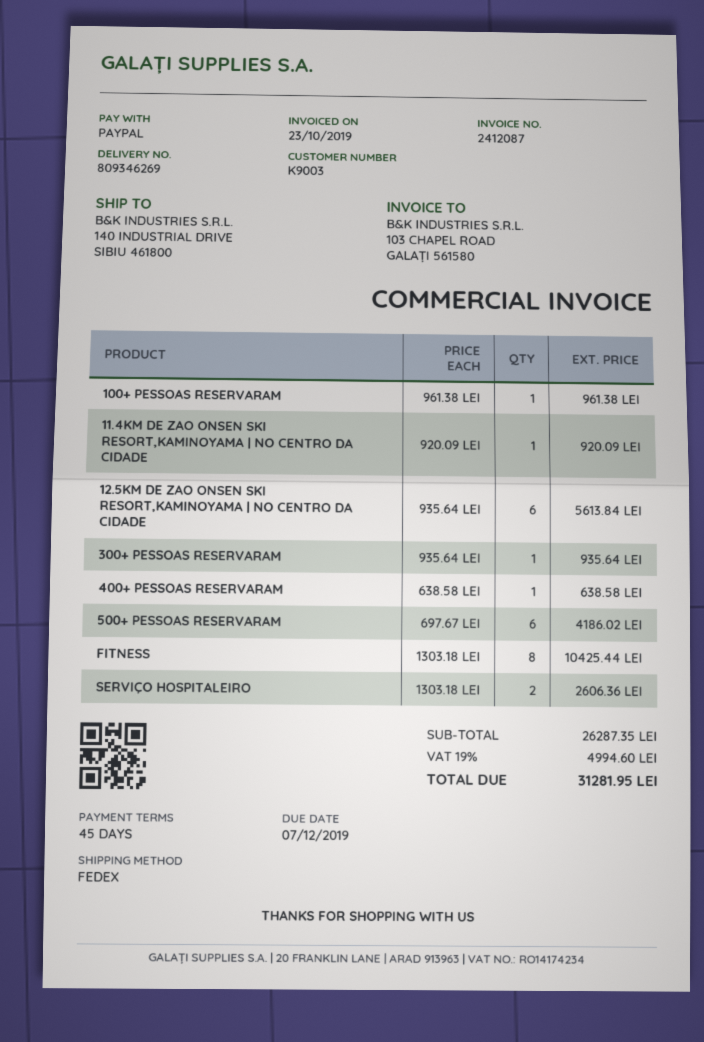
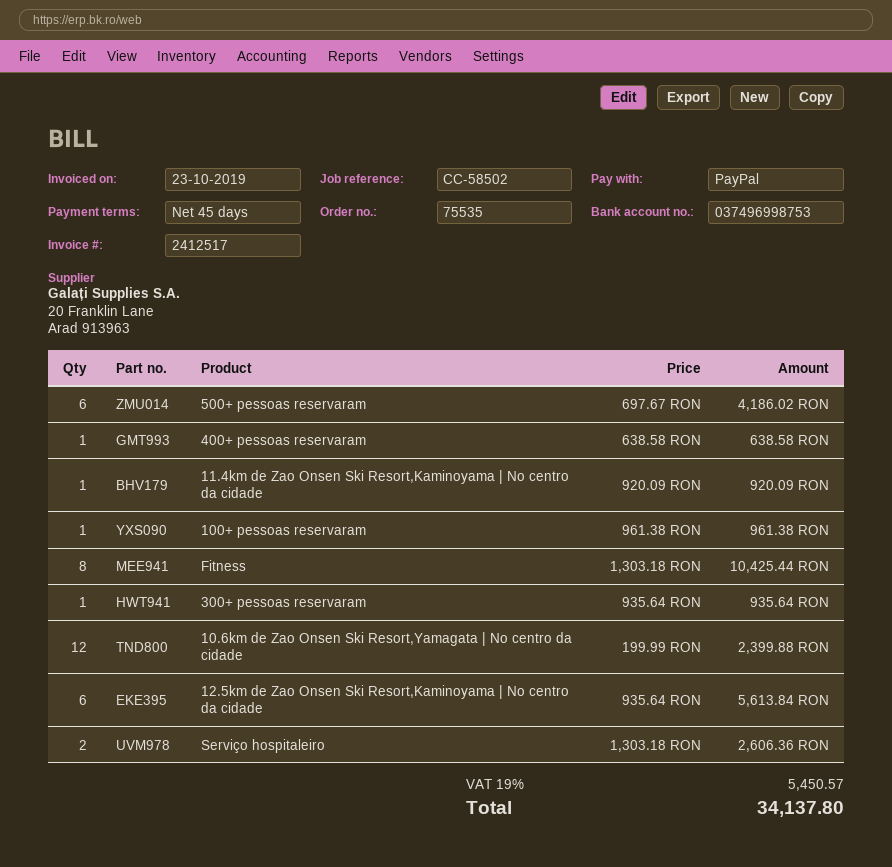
invoice number: 2412087 -> 2412517
10.6km de Zao Onsen Ski Resort,Yamagata | No centro da cidade: none -> 12 x 199.99 = 2399.88
tax: 19% = 4994.60 -> 19% = 5450.57
total: 31281.95 -> 34137.80

